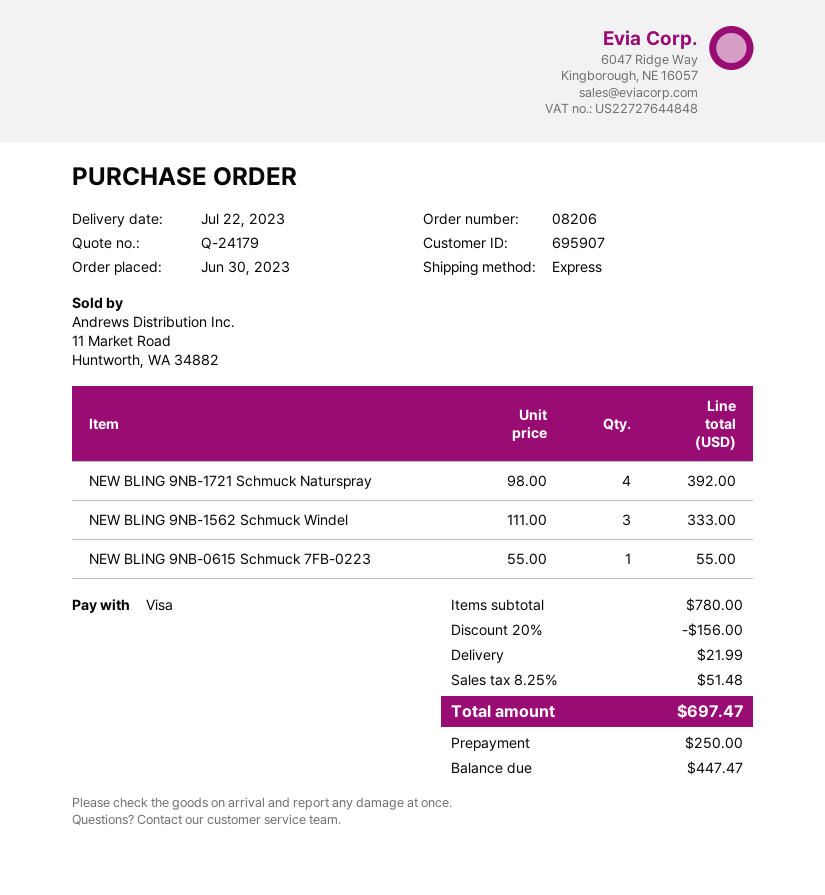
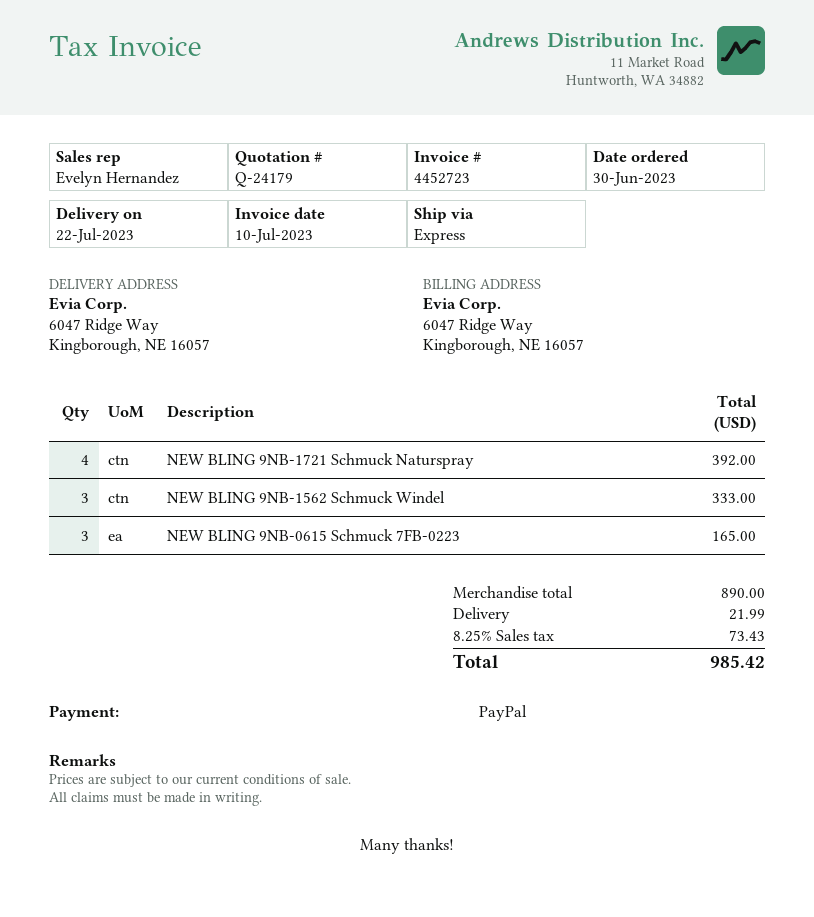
payment method: Visa -> PayPal
NEW BLING 9NB-0615 Schmuck 7FB-0223: 1 for 55.00 -> 3 for 165.00
subtotal: 780.00 -> 890.00
discount: 20% = 156.00 -> none
tax: 8.25% = 51.48 -> 8.25% = 73.43
total: 697.47 -> 985.42

